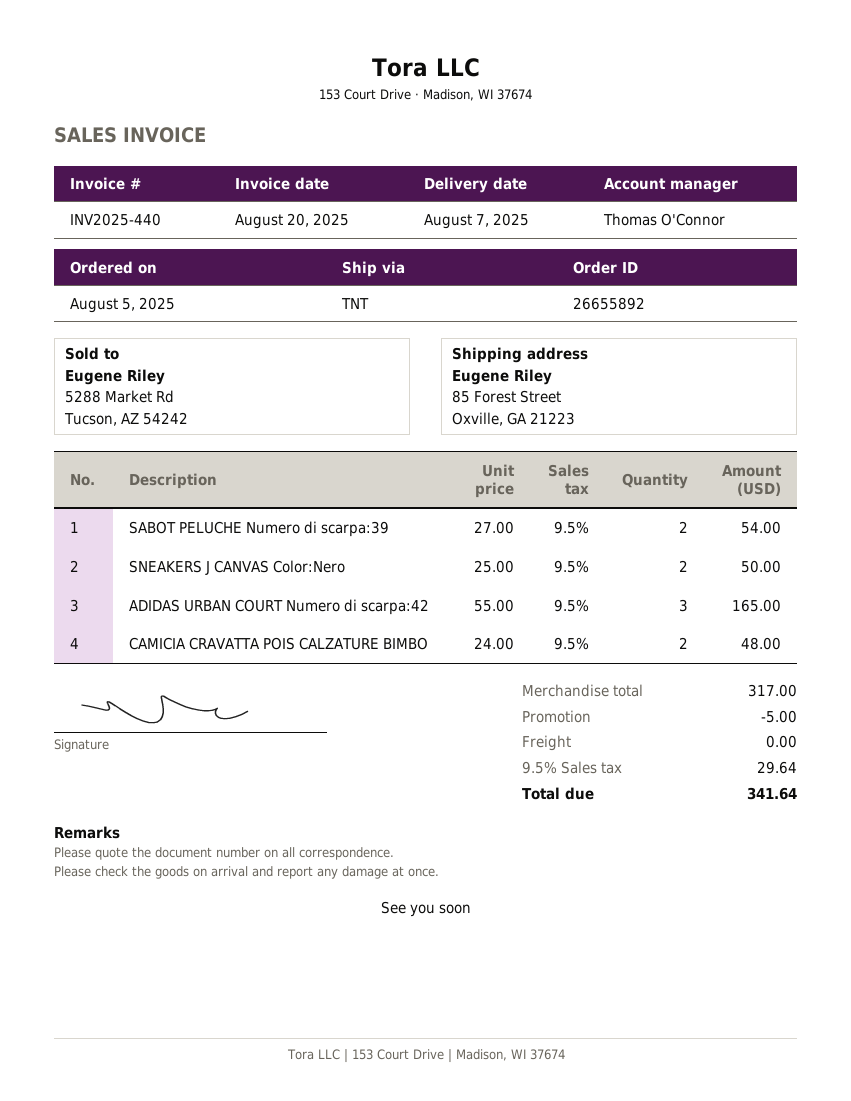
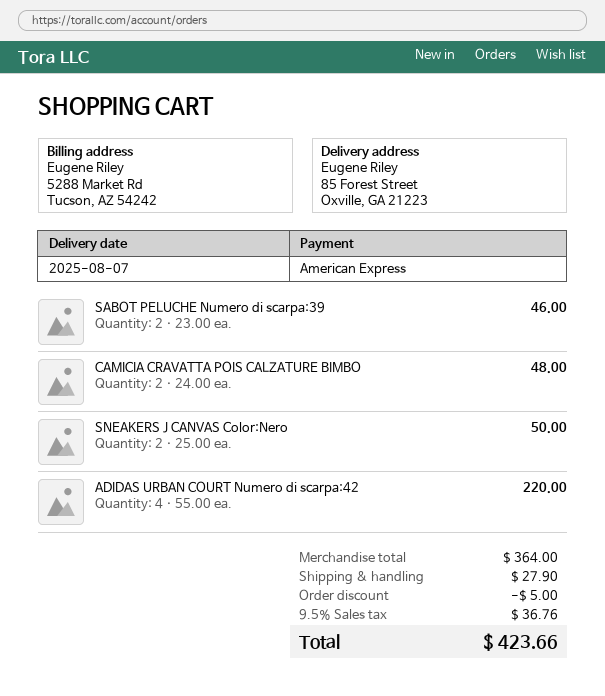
SABOT PELUCHE Numero di scarpa:39: 2 x 27.00 = 54.00 -> 2 x 23.00 = 46.00
ADIDAS URBAN COURT Numero di scarpa:42: 3 x 55.00 = 165.00 -> 4 x 55.00 = 220.00
subtotal: 317.00 -> 364.00
shipping: 0.00 -> 27.90
tax: 9.5% = 29.64 -> 9.5% = 36.76
total: 341.64 -> 423.66

